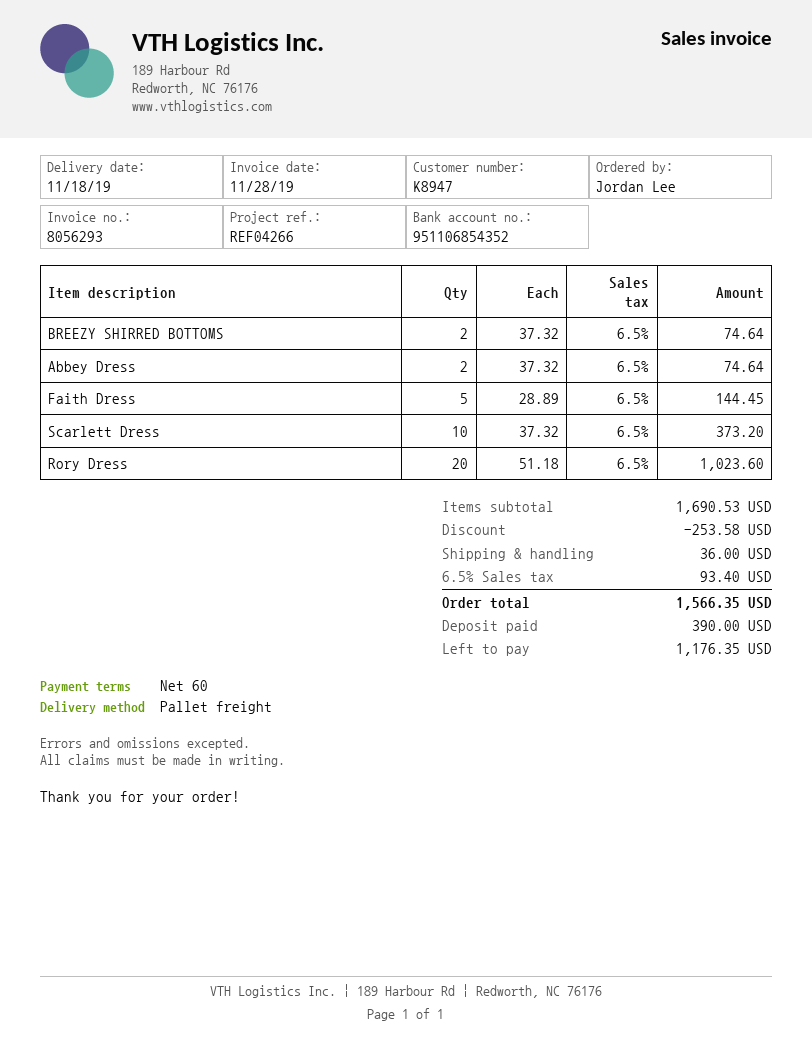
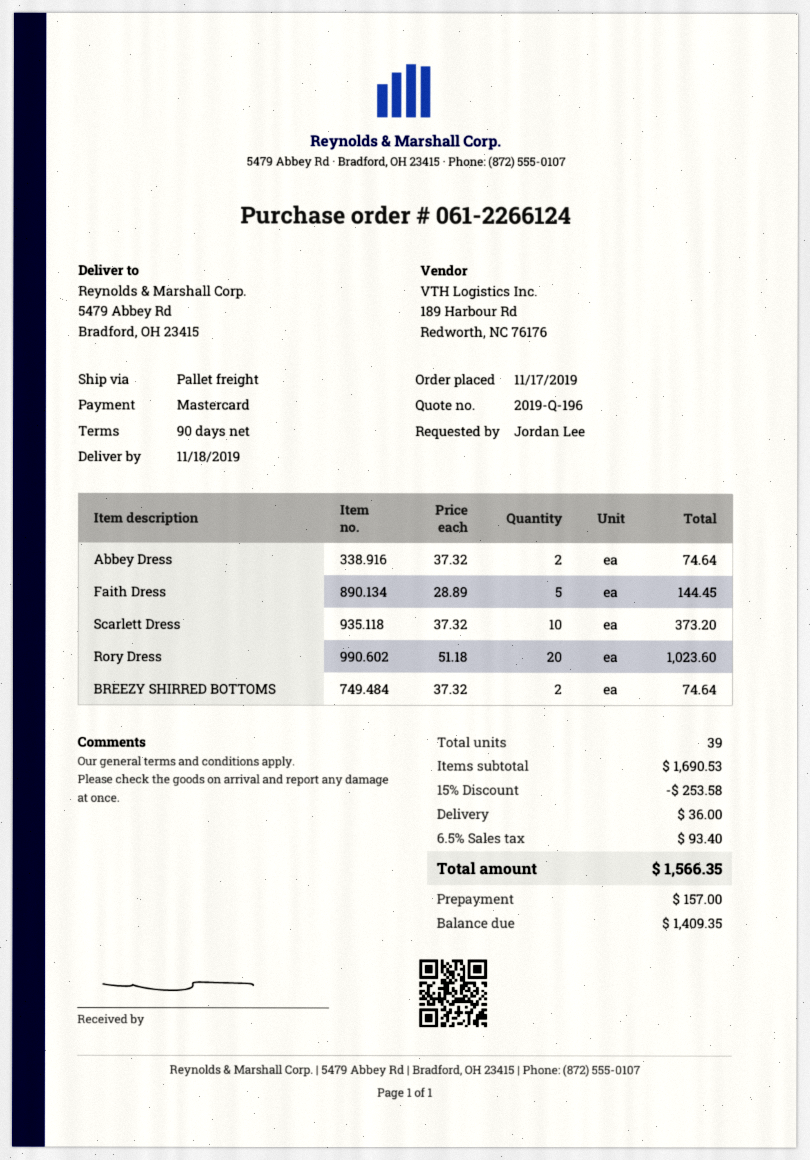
payment terms: 60 days -> 90 days
deposit: 390.00 -> 157.00
balance: 1176.35 -> 1409.35

